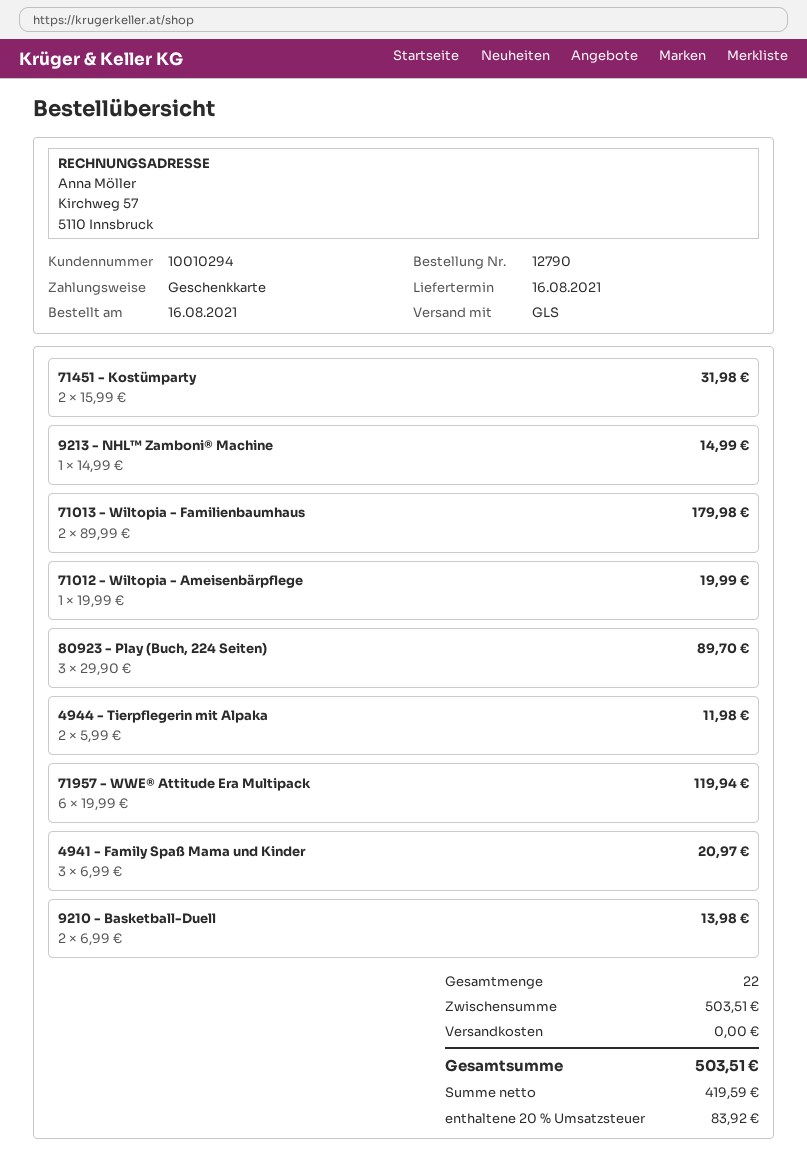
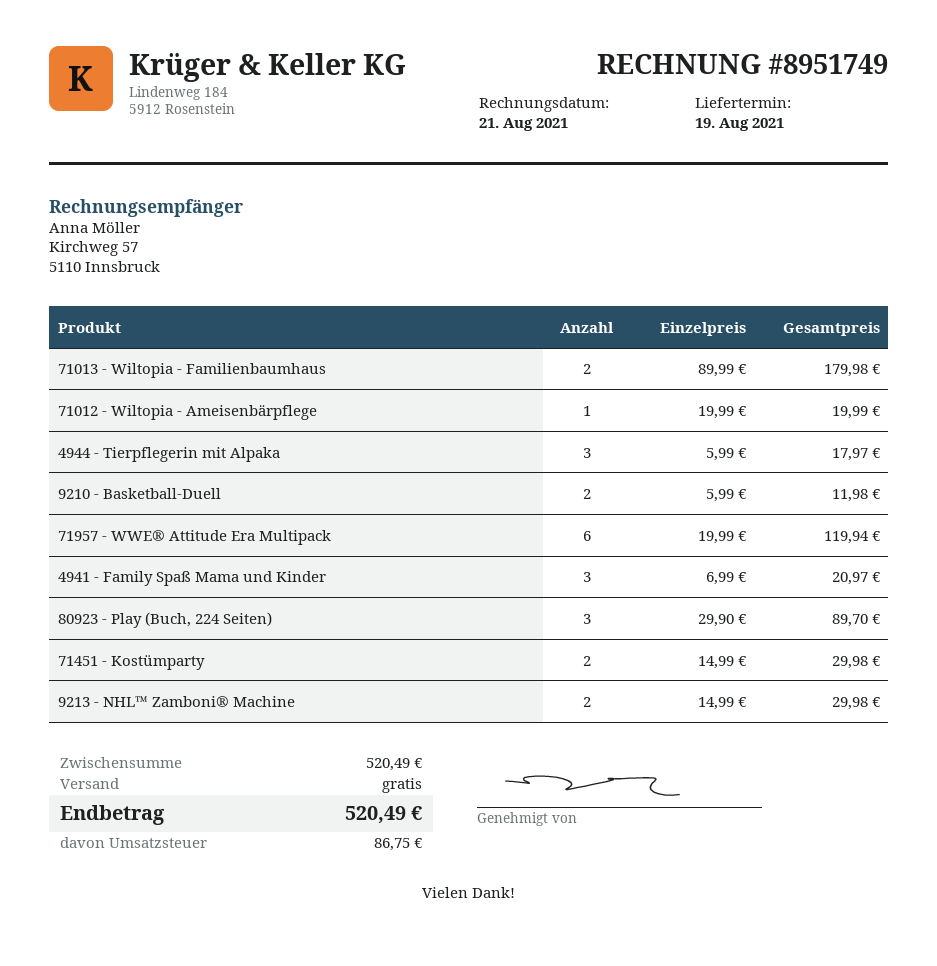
delivery date: 2021-08-16 -> 2021-08-19
71451 - Kostümparty: 2 x 15.99 = 31.98 -> 2 x 14.99 = 29.98
9213 - NHL™ Zamboni® Machine: 1 x 14.99 = 14.99 -> 2 x 14.99 = 29.98
4944 - Tierpflegerin mit Alpaka: 2 x 5.99 = 11.98 -> 3 x 5.99 = 17.97
9210 - Basketball-Duell: 2 x 6.99 = 13.98 -> 2 x 5.99 = 11.98
subtotal: 503.51 -> 520.49
tax: 83.92 -> 86.75
total: 503.51 -> 520.49

